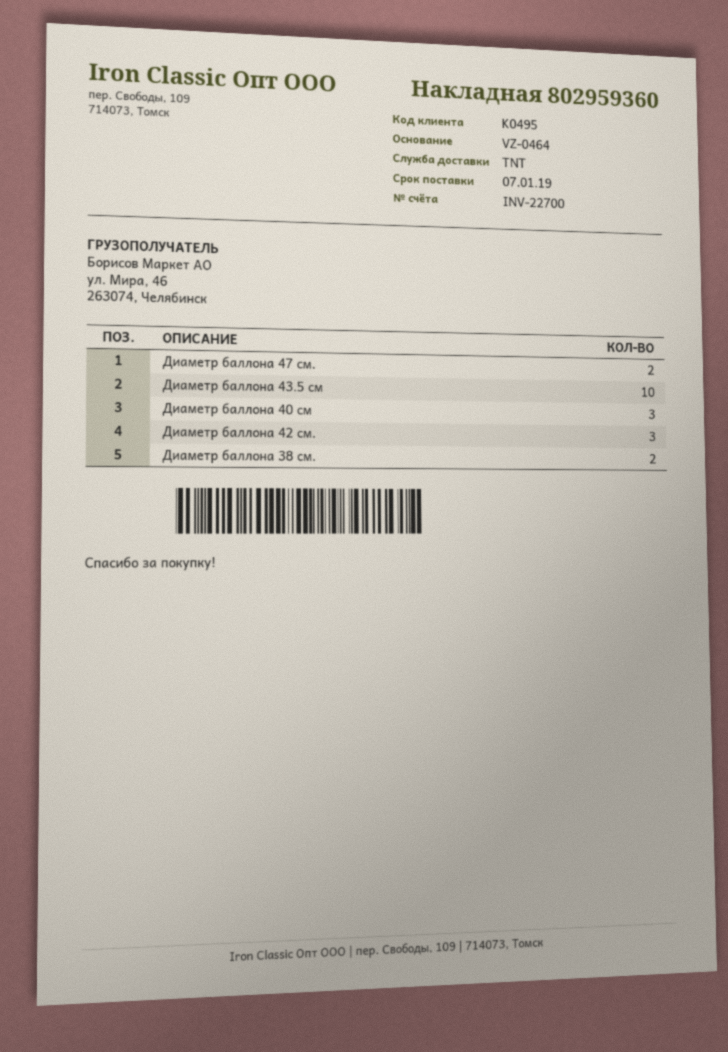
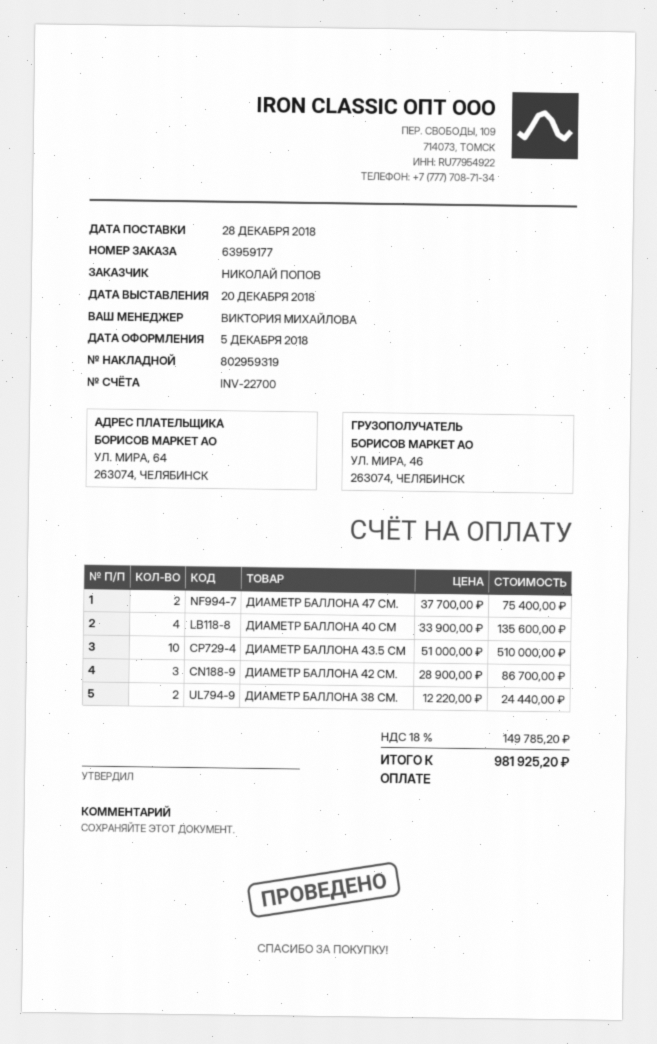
delivery note number: 802959360 -> 802959319
delivery date: 2019-01-07 -> 2018-12-28
Диаметр баллона 40 см: 3 -> 4

